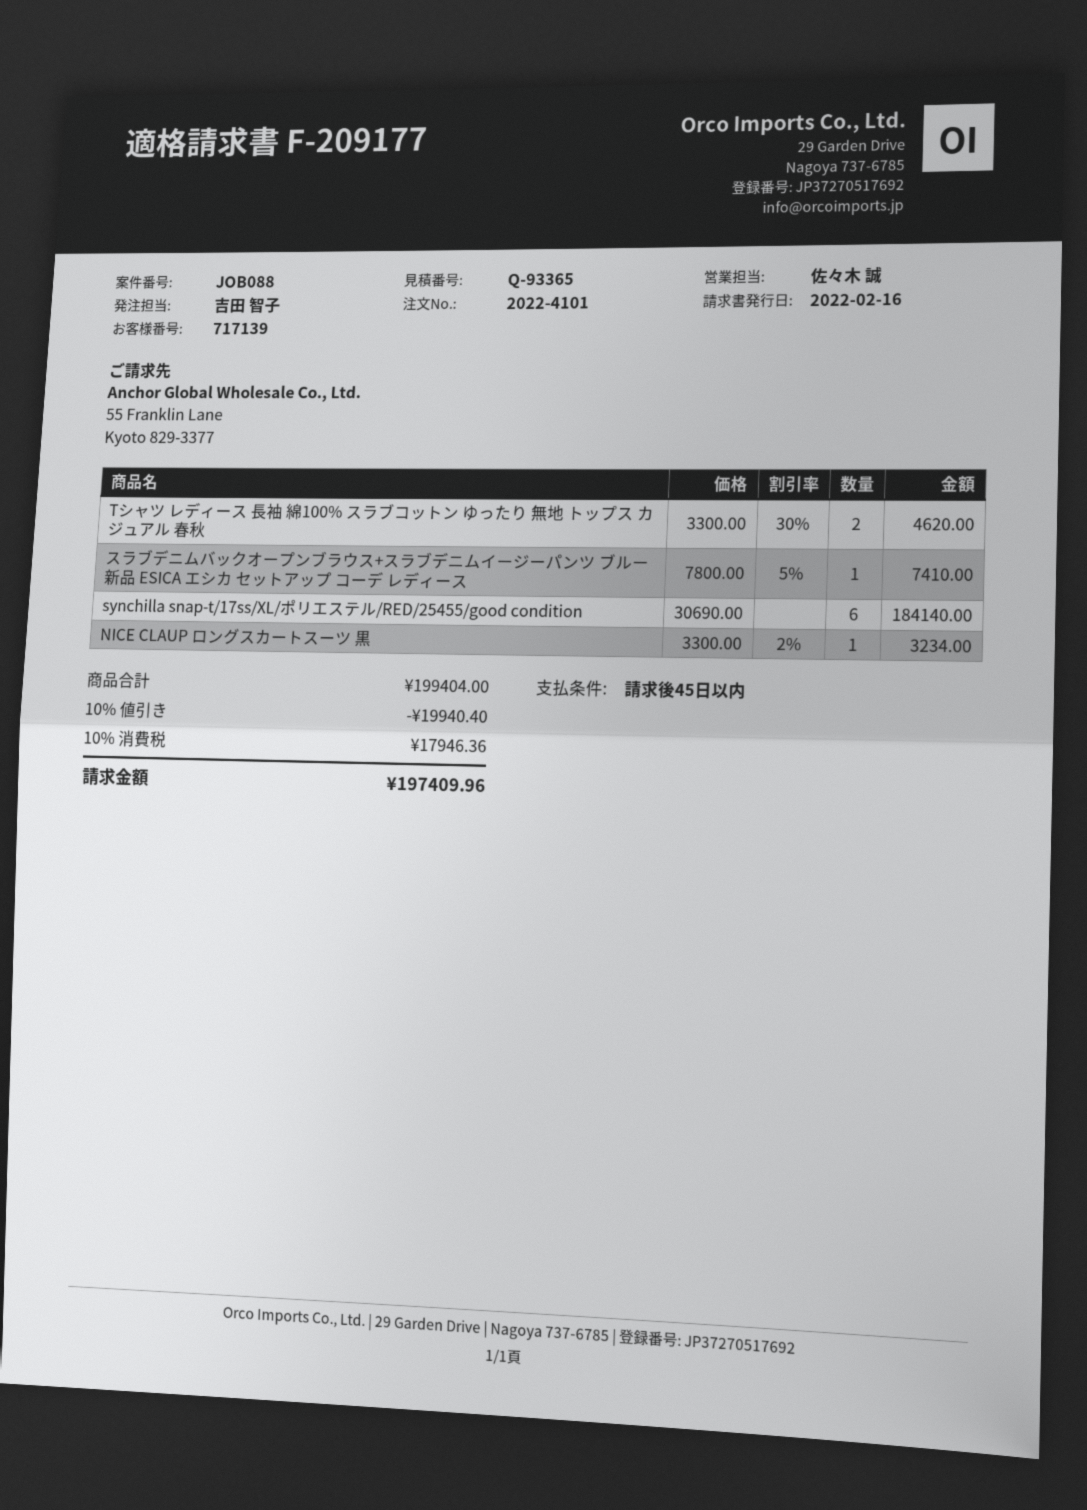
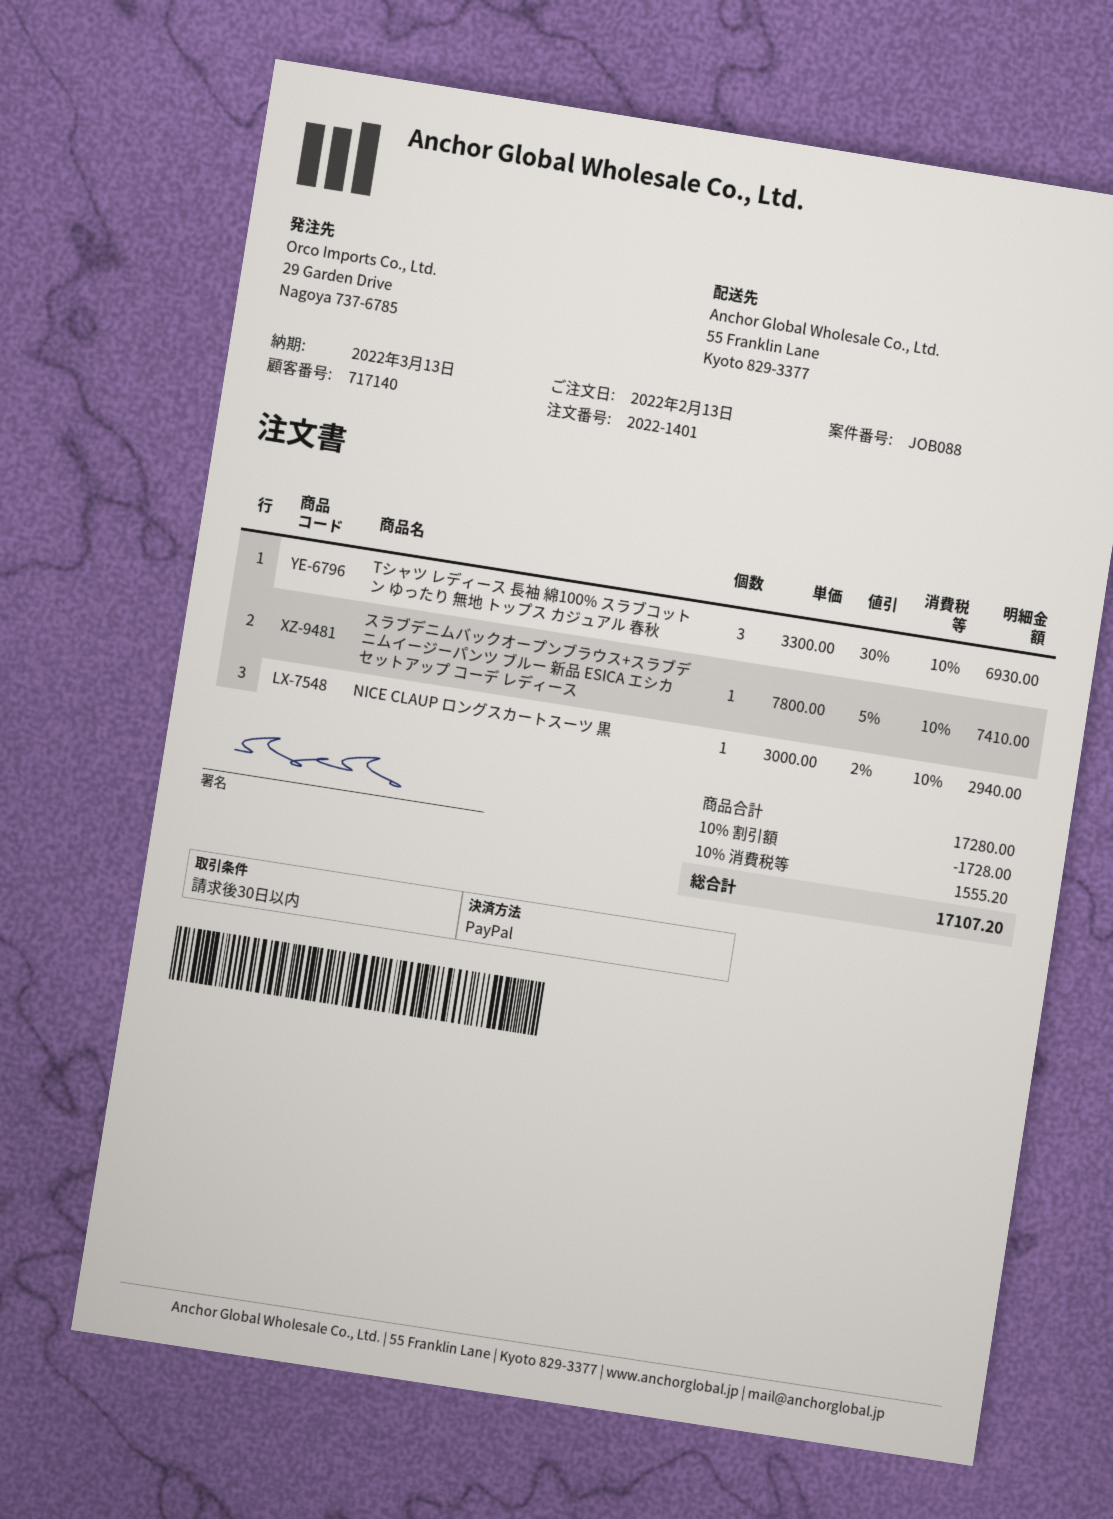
order number: 2022-4101 -> 2022-1401
payment terms: 45 days -> 30 days
customer number: 717139 -> 717140
Tシャツ レディース 長袖 綿100% スラブコットン ゆったり 無地 トップス カジュアル 春秋: 2 x 3300.00 - 30% = 4620.00 -> 3 x 3300.00 - 30% = 6930.00
synchilla snap-t/17ss/XL/ポリエステル/RED/25455/good condition: 6 x 30690.00 = 184140.00 -> none
NICE CLAUP ロングスカートスーツ 黒: 1 x 3300.00 - 2% = 3234.00 -> 1 x 3000.00 - 2% = 2940.00
subtotal: 199404.00 -> 17280.00
discount: 10% = 19940.40 -> 10% = 1728.00
tax: 10% = 17946.36 -> 10% = 1555.20
total: 197409.96 -> 17107.20

